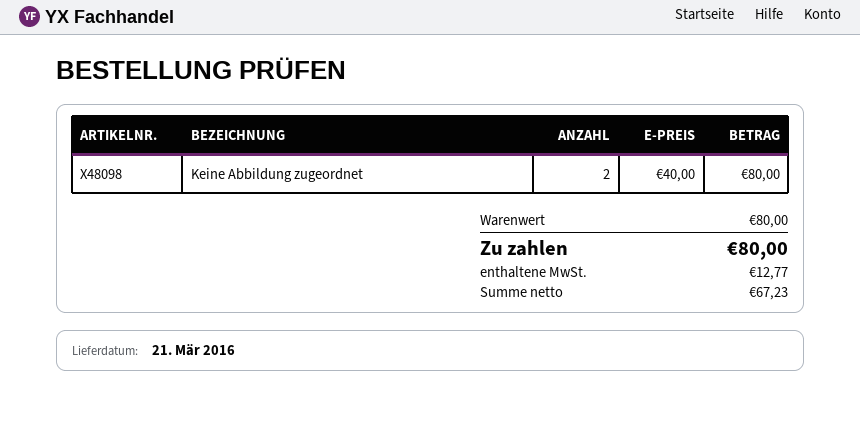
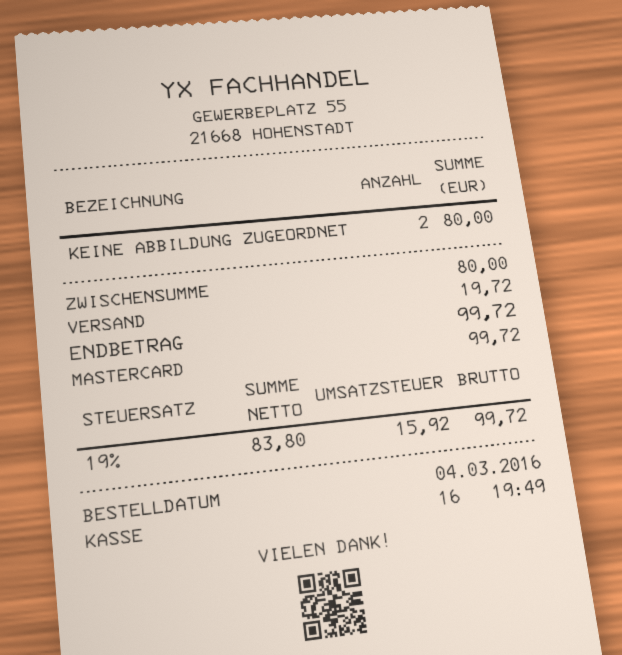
shipping: none -> 19.72
net: 67.23 -> 83.80
tax: 12.77 -> 15.92
total: 80.00 -> 99.72

